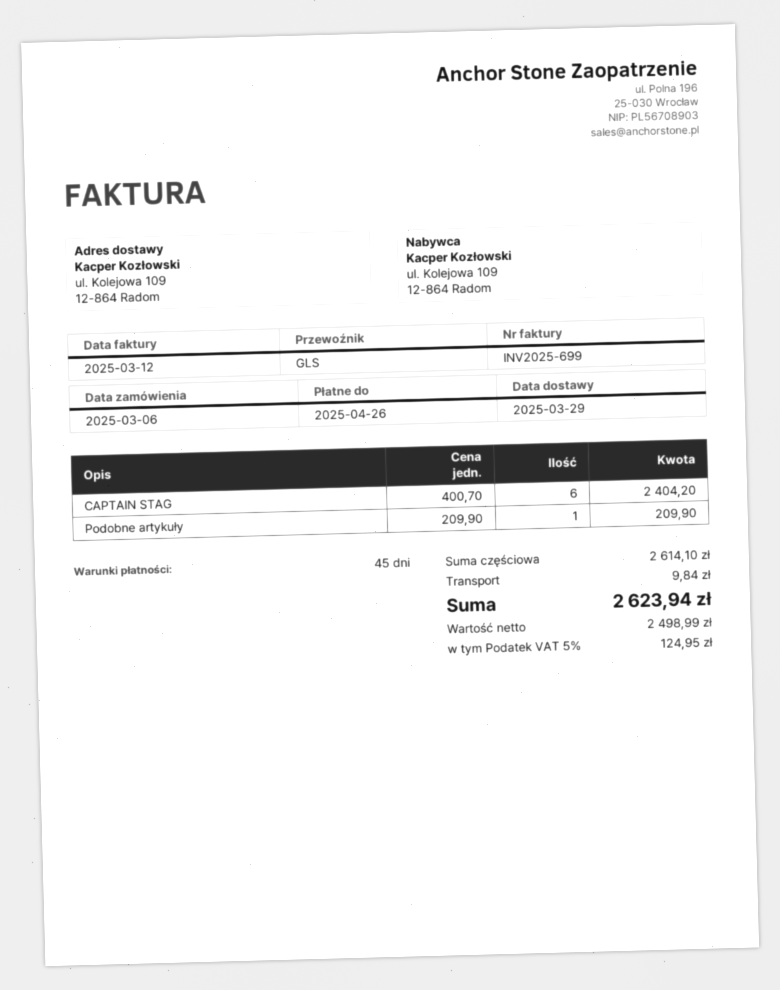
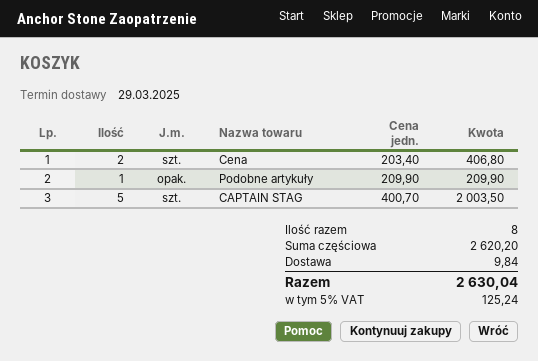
CAPTAIN STAG: 6 x 400.70 = 2404.20 -> 5 x 400.70 = 2003.50
Cena: none -> 2 x 203.40 = 406.80
subtotal: 2614.10 -> 2620.20
tax: 5% = 124.95 -> 5% = 125.24
total: 2623.94 -> 2630.04

